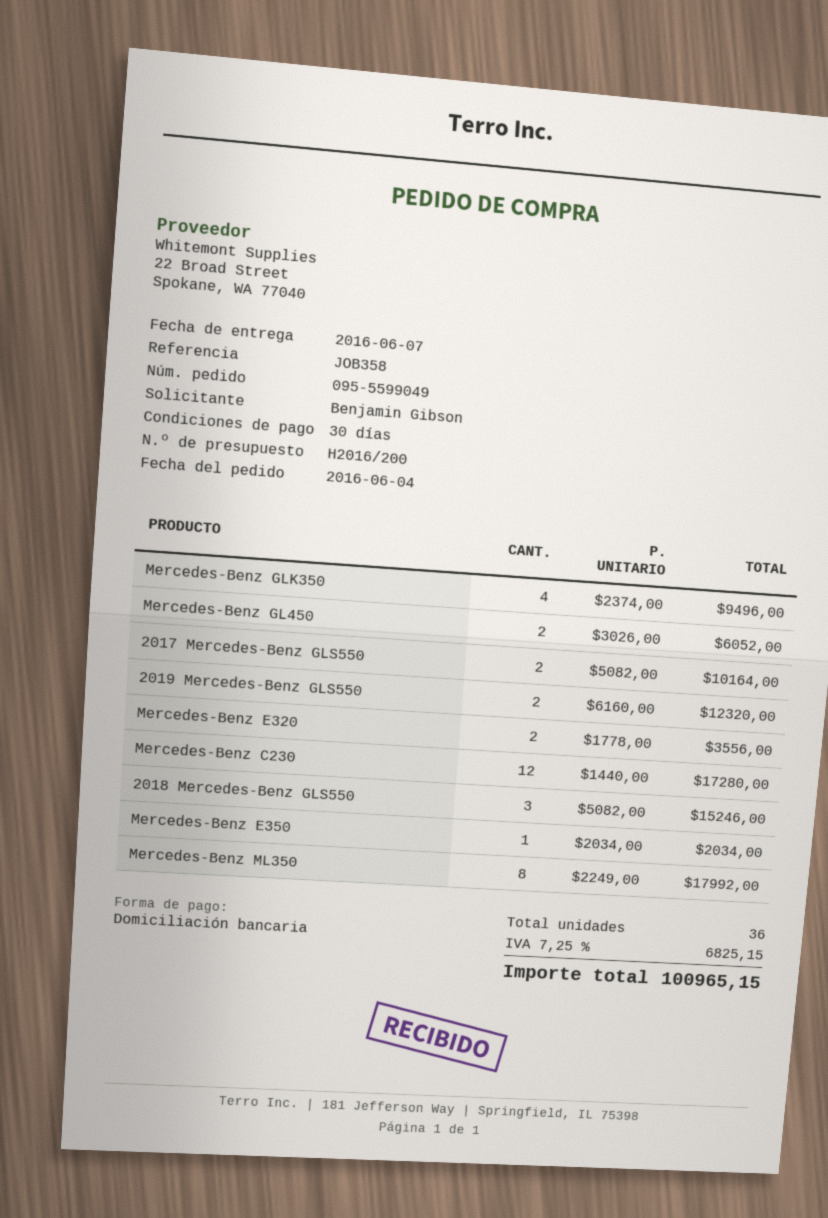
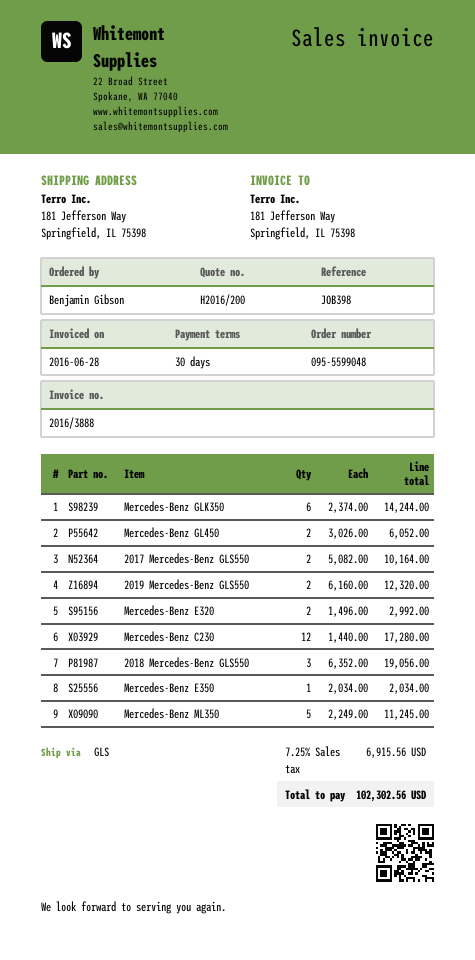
order number: 095-5599049 -> 095-5599048
reference: JOB358 -> JOB398
Mercedes-Benz GLK350: 4 x 2374.00 = 9496.00 -> 6 x 2374.00 = 14244.00
Mercedes-Benz E320: 2 x 1778.00 = 3556.00 -> 2 x 1496.00 = 2992.00
2018 Mercedes-Benz GLS550: 3 x 5082.00 = 15246.00 -> 3 x 6352.00 = 19056.00
Mercedes-Benz ML350: 8 x 2249.00 = 17992.00 -> 5 x 2249.00 = 11245.00
tax: 7.25% = 6825.15 -> 7.25% = 6915.56
total: 100965.15 -> 102302.56

